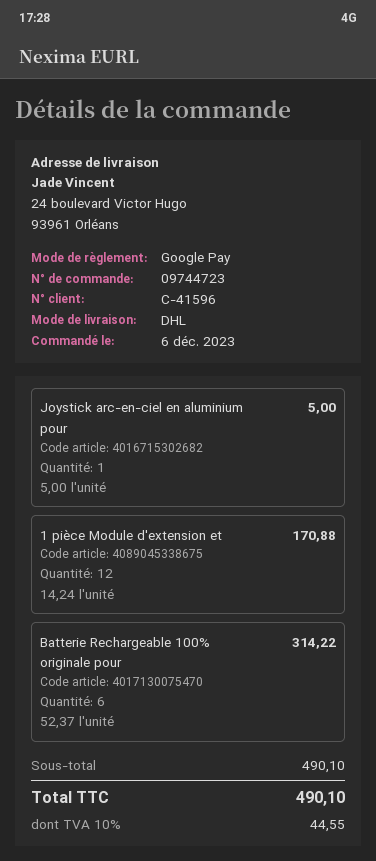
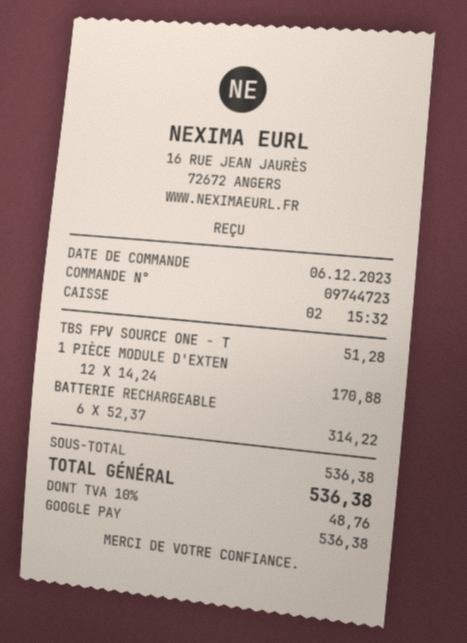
Joystick arc-en-ciel en aluminium pour: 1 x 5.00 = 5.00 -> none
TBS FPV SOURCE ONE - T: none -> 1 x 51.28 = 51.28
subtotal: 490.10 -> 536.38
tax: 10% = 44.55 -> 10% = 48.76
total: 490.10 -> 536.38

